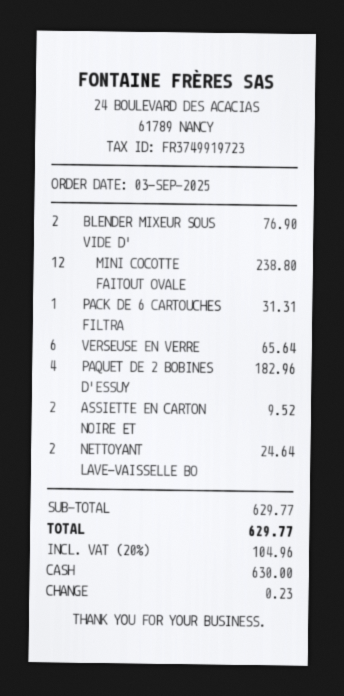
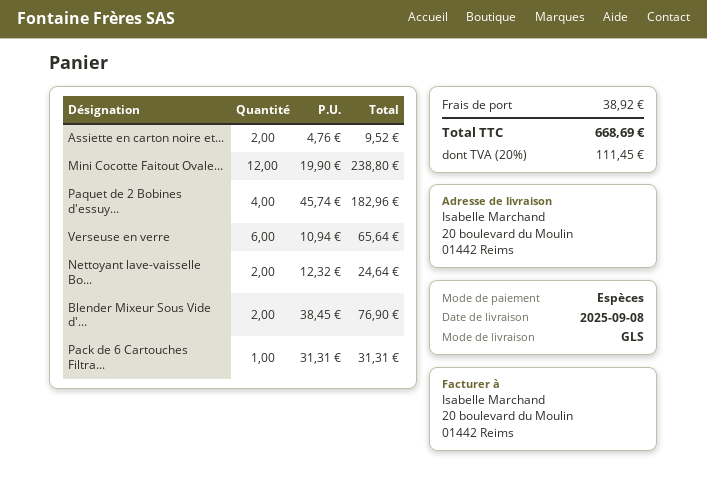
shipping: none -> 38.92
tax: 20% = 104.96 -> 20% = 111.45
total: 629.77 -> 668.69

